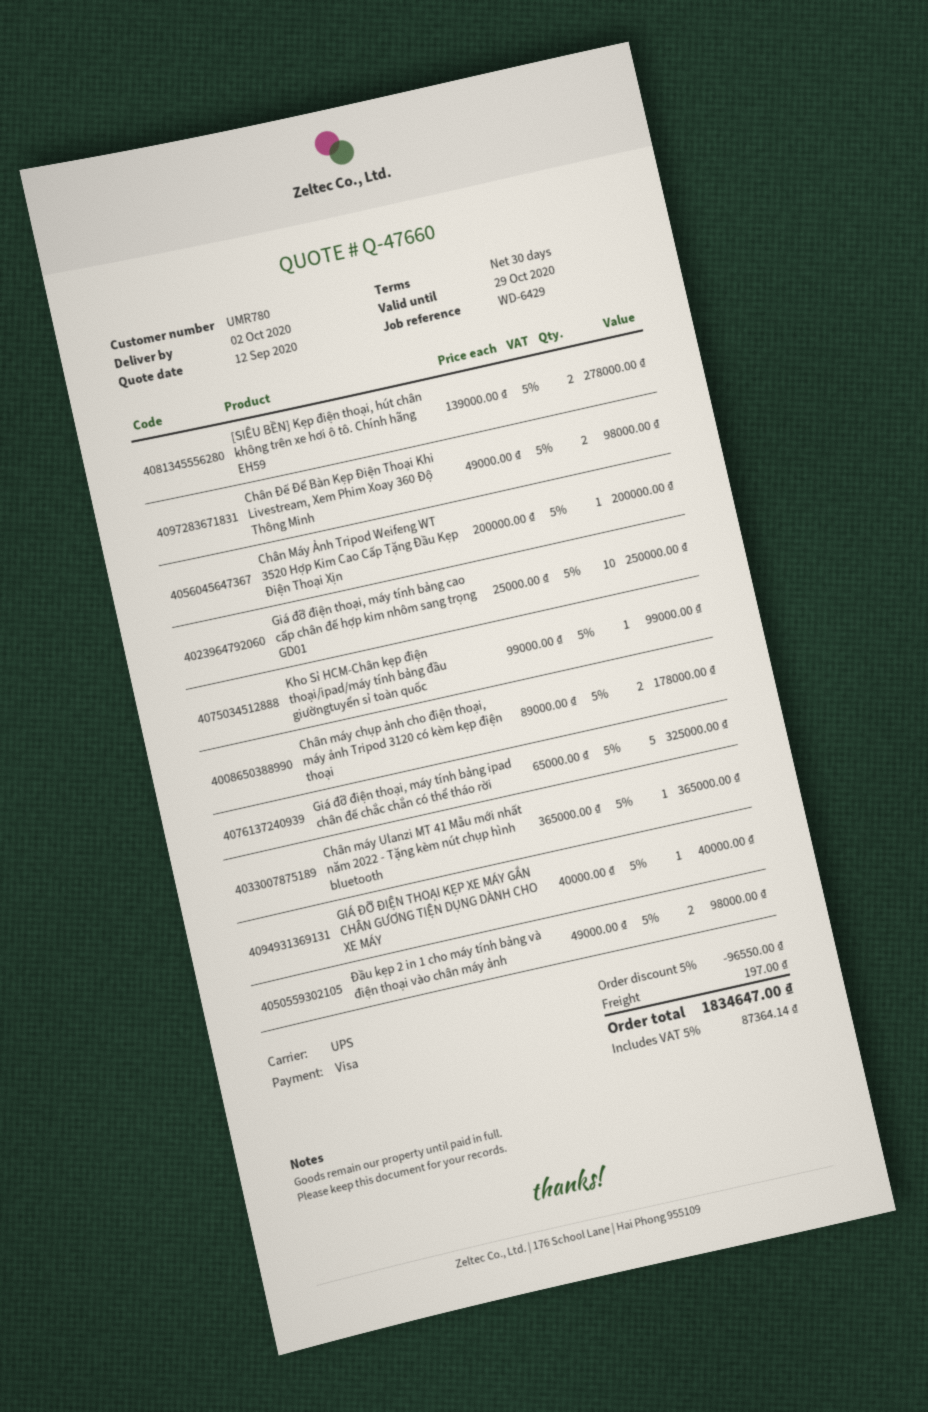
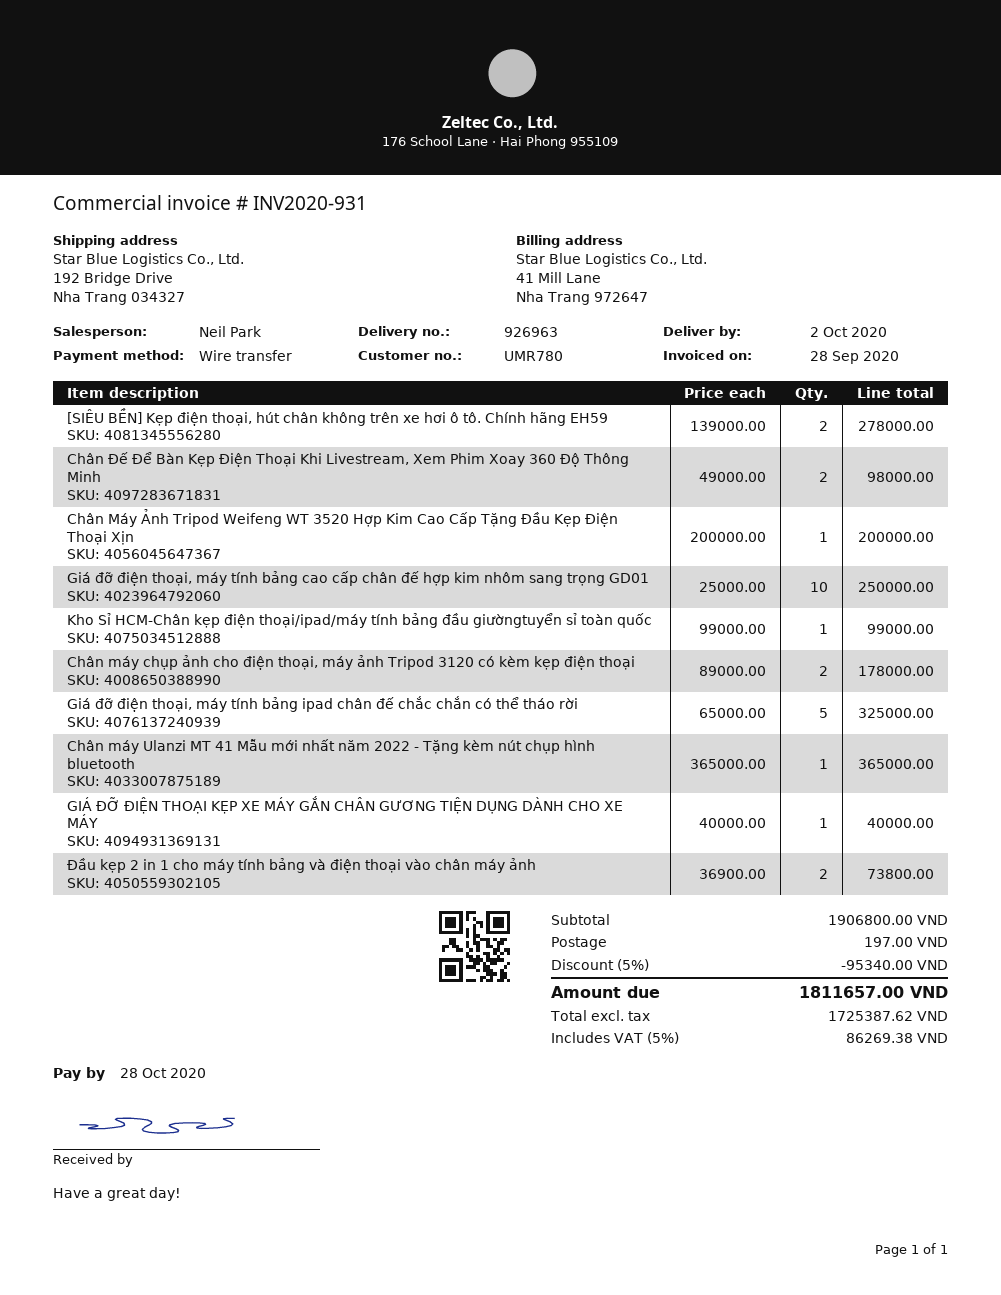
payment method: Visa -> bank transfer
Đầu kẹp 2 in 1 cho máy tính bảng và điện thoại vào chân máy ảnh: 2 x 49000.00 = 98000.00 -> 2 x 36900.00 = 73800.00
discount: 5% = 96550.00 -> 5% = 95340.00
tax: 5% = 87364.14 -> 5% = 86269.38
total: 1834647.00 -> 1811657.00

